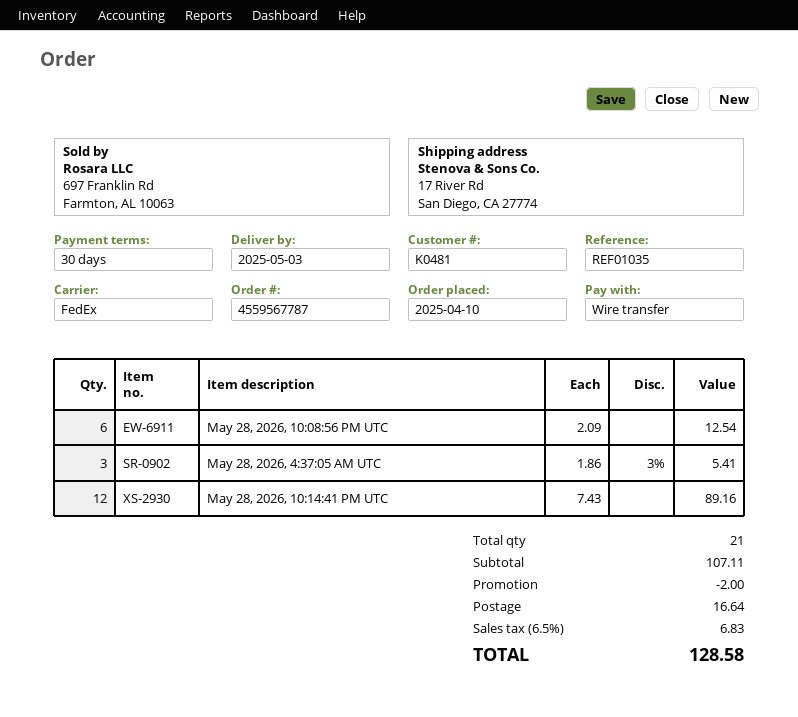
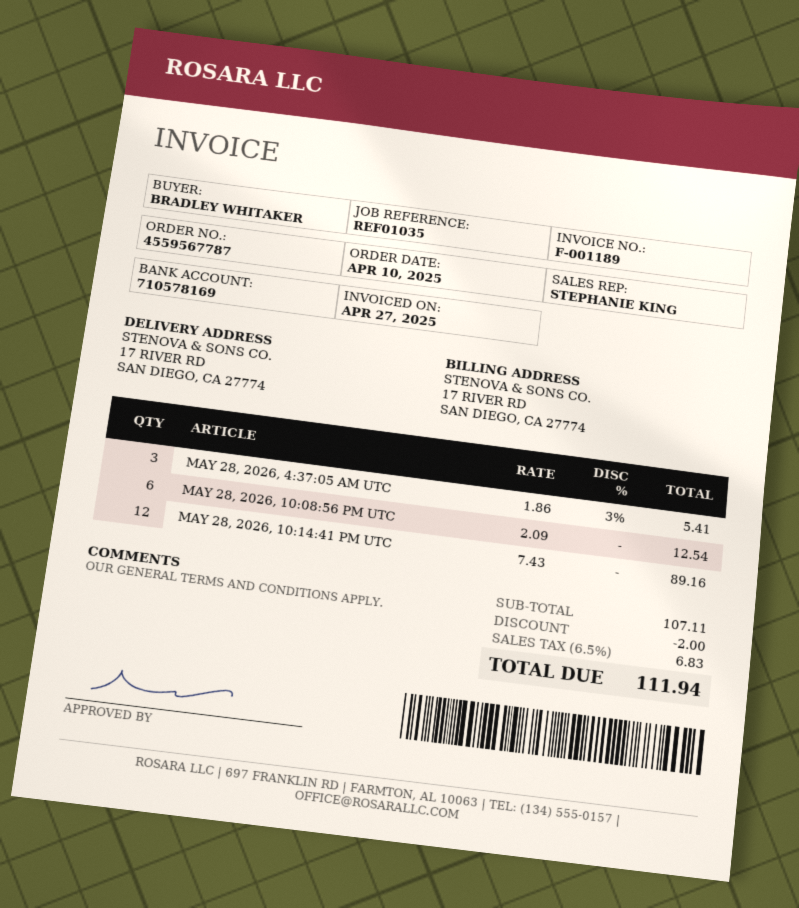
shipping: 16.64 -> none
total: 128.58 -> 111.94

